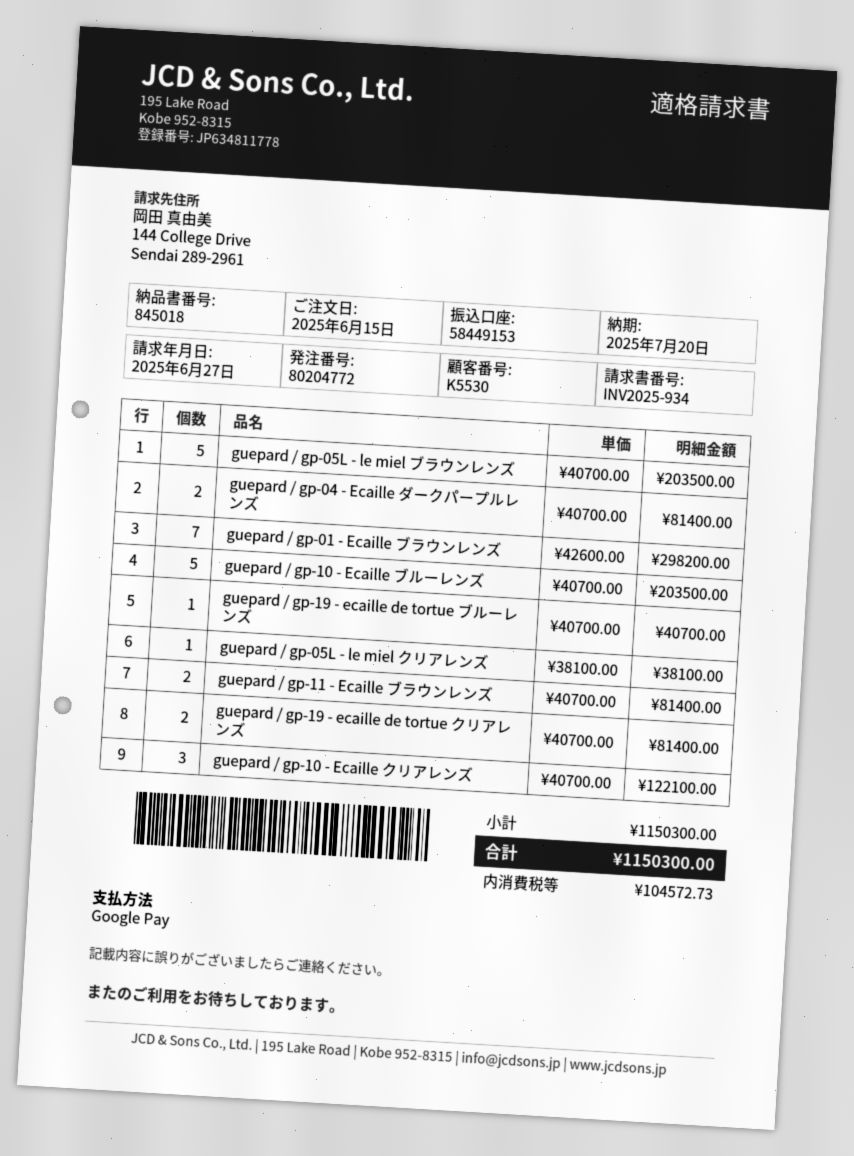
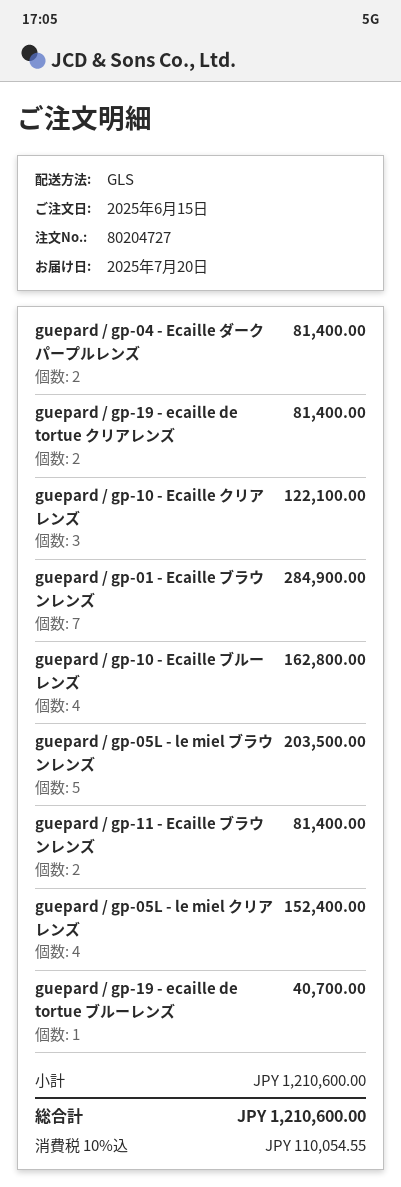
order number: 80204772 -> 80204727
guepard / gp-01 - Ecaille ブラウンレンズ: 7 for 298200.00 -> 7 for 284900.00
guepard / gp-10 - Ecaille ブルーレンズ: 5 for 203500.00 -> 4 for 162800.00
guepard / gp-05L - le miel クリアレンズ: 1 for 38100.00 -> 4 for 152400.00
subtotal: 1150300.00 -> 1210600.00
tax: 104572.73 -> 110054.55
total: 1150300.00 -> 1210600.00

